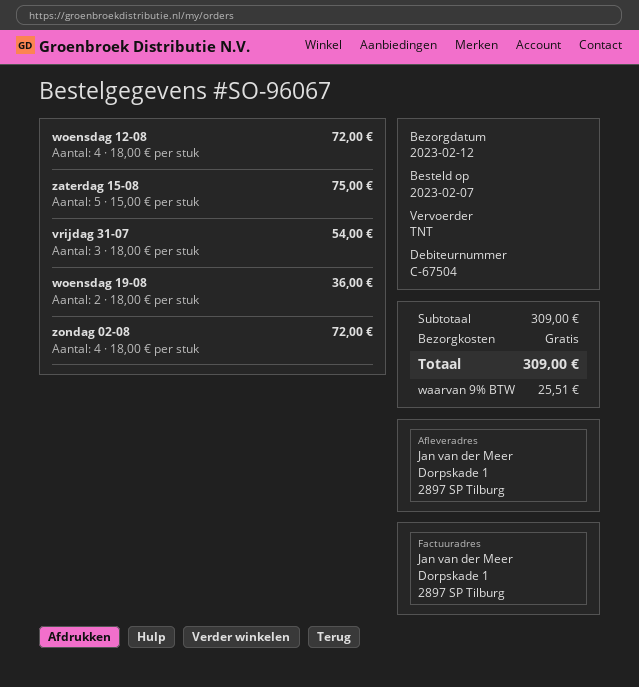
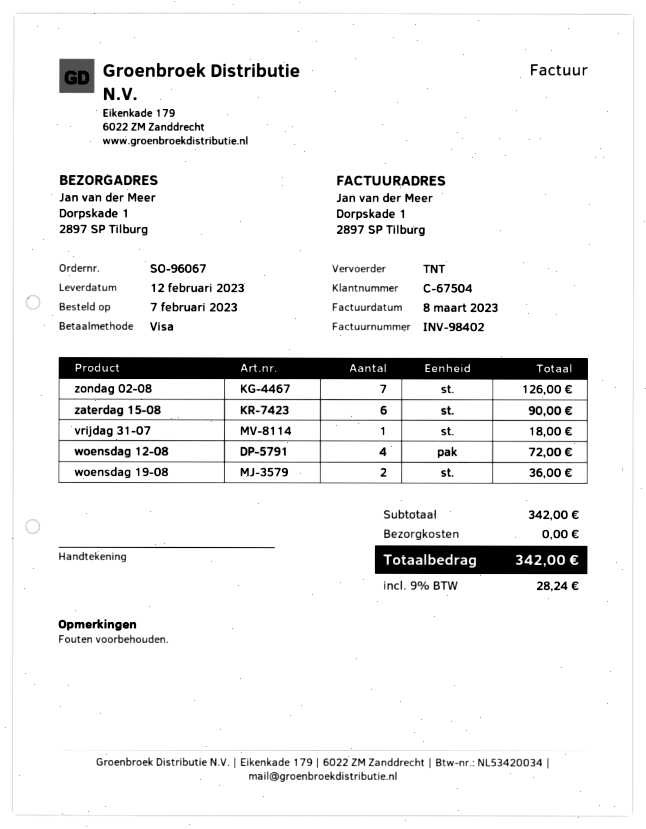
zaterdag 15-08: 5 for 75.00 -> 6 for 90.00
vrijdag 31-07: 3 for 54.00 -> 1 for 18.00
zondag 02-08: 4 for 72.00 -> 7 for 126.00
subtotal: 309.00 -> 342.00
tax: 9% = 25.51 -> 9% = 28.24
total: 309.00 -> 342.00

